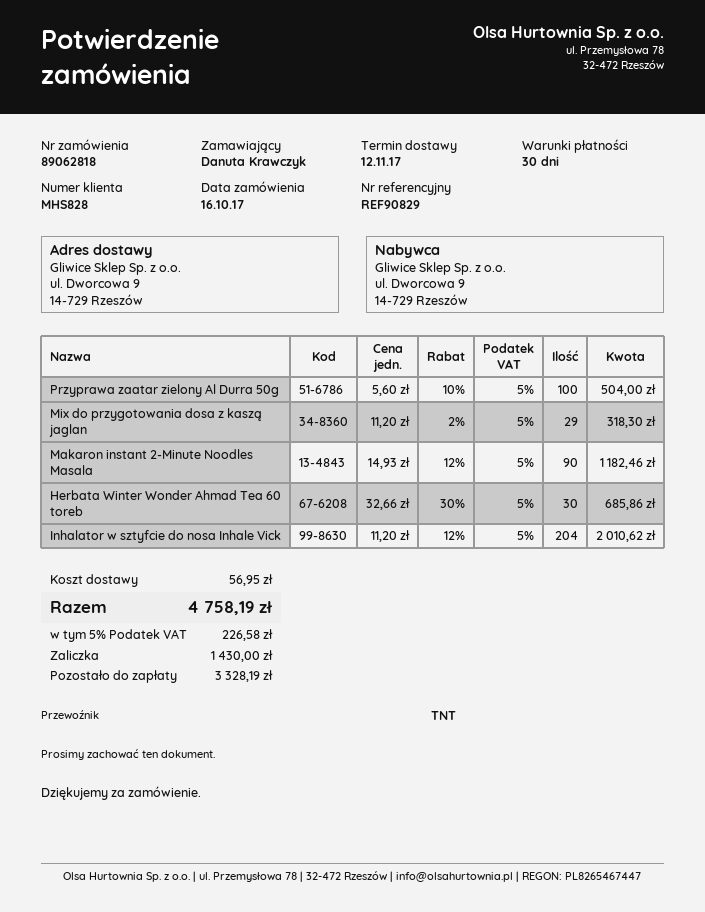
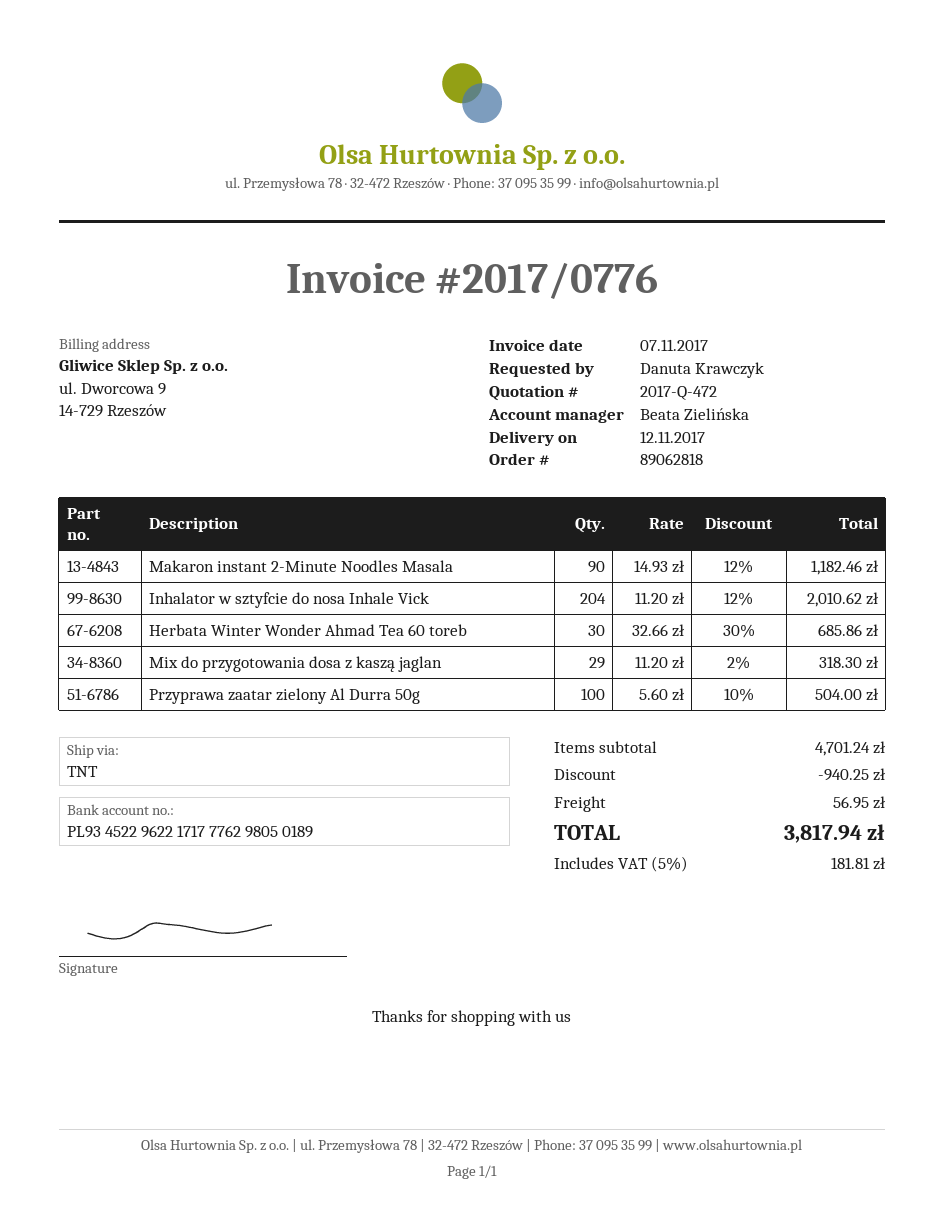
discount: none -> 940.25
tax: 5% = 226.58 -> 5% = 181.81
total: 4758.19 -> 3817.94

